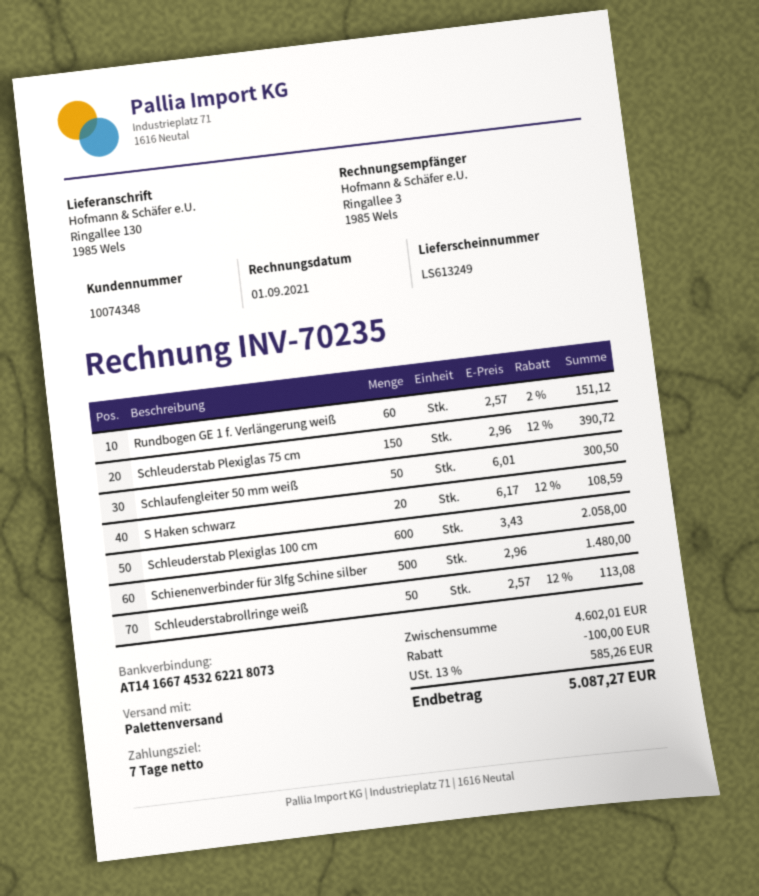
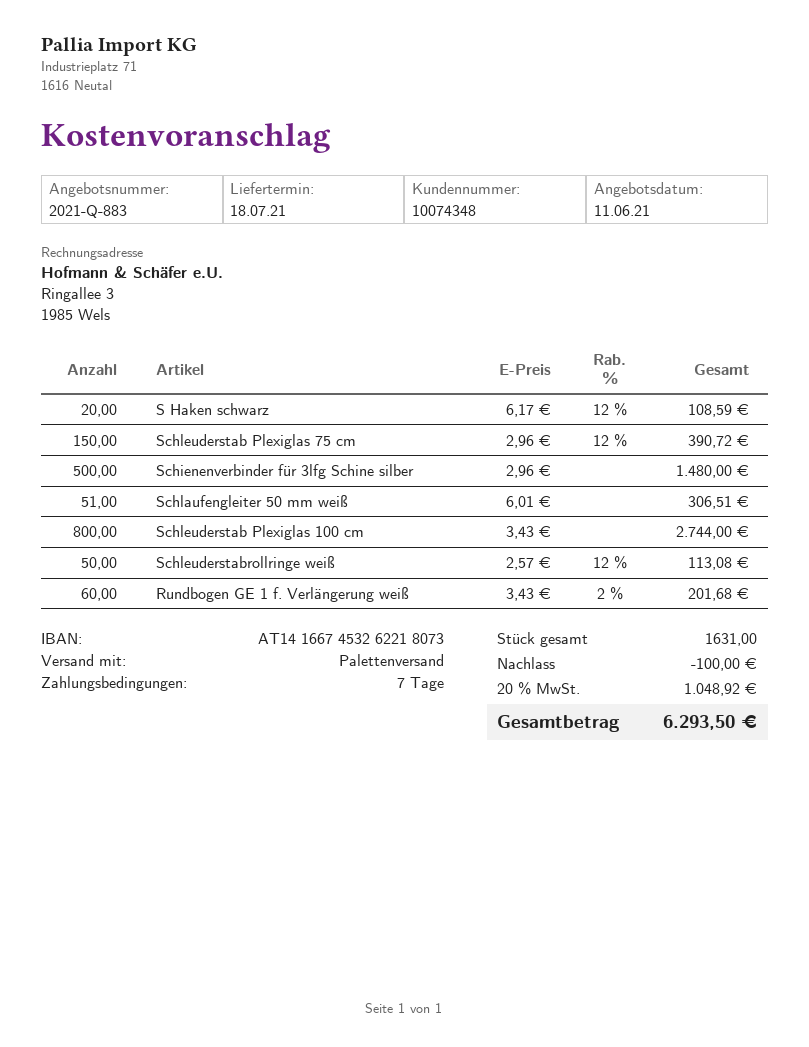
Rundbogen GE 1 f. Verlängerung weiß: 60 x 2.57 - 2% = 151.12 -> 60 x 3.43 - 2% = 201.68
Schlaufengleiter 50 mm weiß: 50 x 6.01 = 300.50 -> 51 x 6.01 = 306.51
Schleuderstab Plexiglas 100 cm: 600 x 3.43 = 2058.00 -> 800 x 3.43 = 2744.00
tax: 13% = 585.26 -> 20% = 1048.92
total: 5087.27 -> 6293.50

